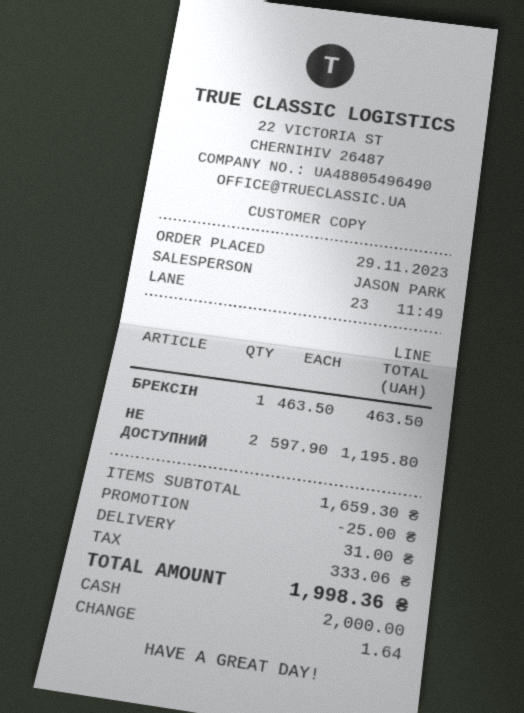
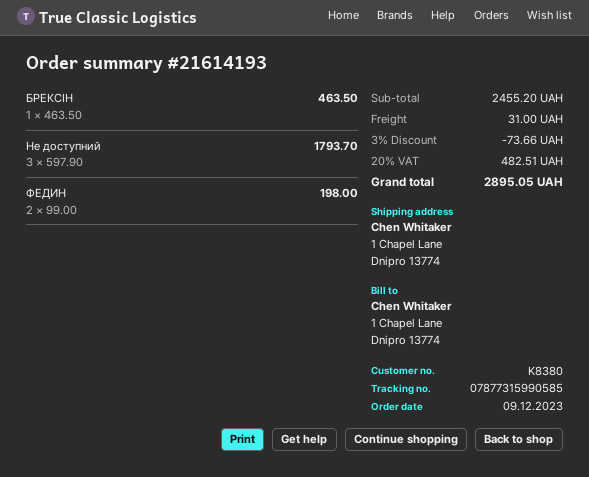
order date: 2023-11-29 -> 2023-12-09
НЕ ДОСТУПНИЙ: 2 x 597.90 = 1195.80 -> 3 x 597.90 = 1793.70
ФЕДИН: none -> 2 x 99.00 = 198.00
subtotal: 1659.30 -> 2455.20
discount: 25.00 -> 73.66
tax: 333.06 -> 482.51
total: 1998.36 -> 2895.05

